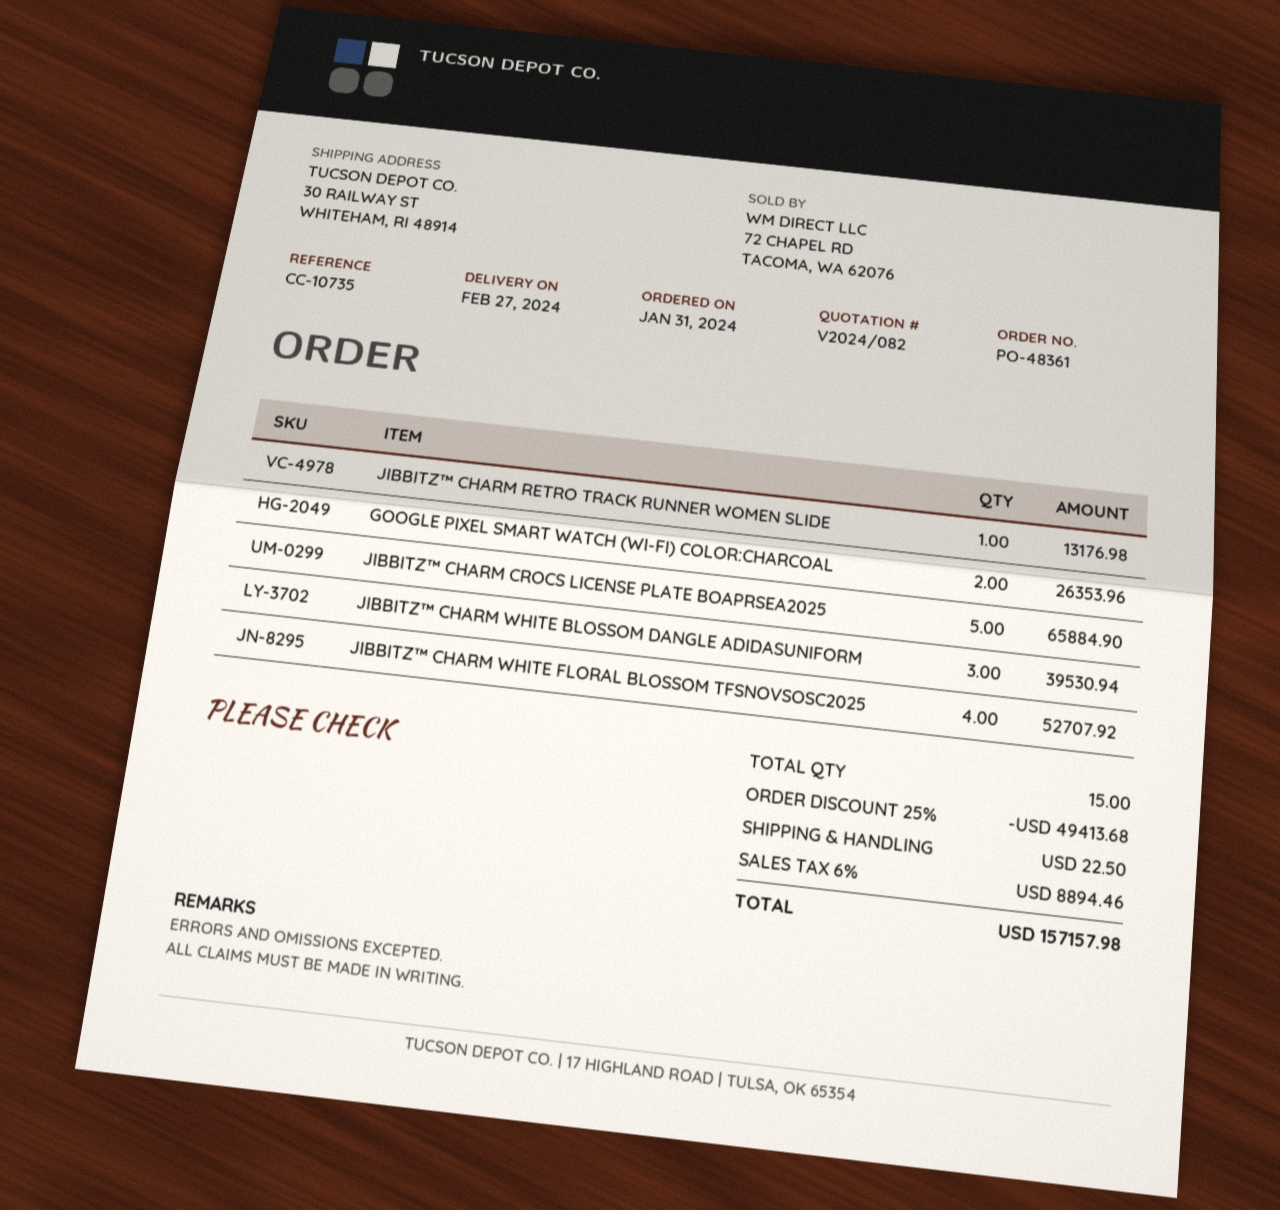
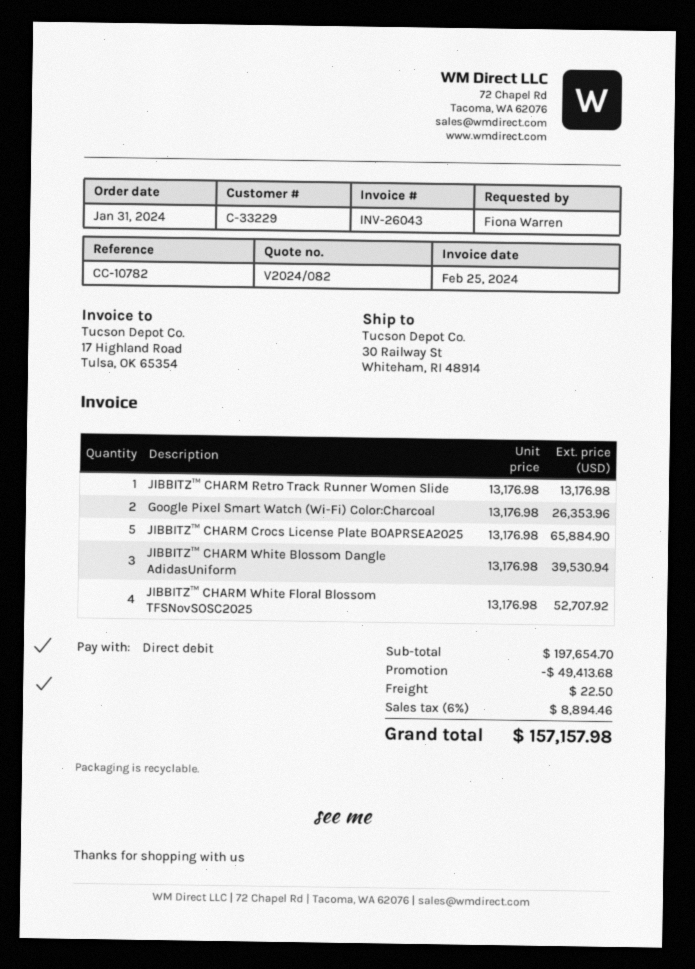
reference: CC-10735 -> CC-10782

